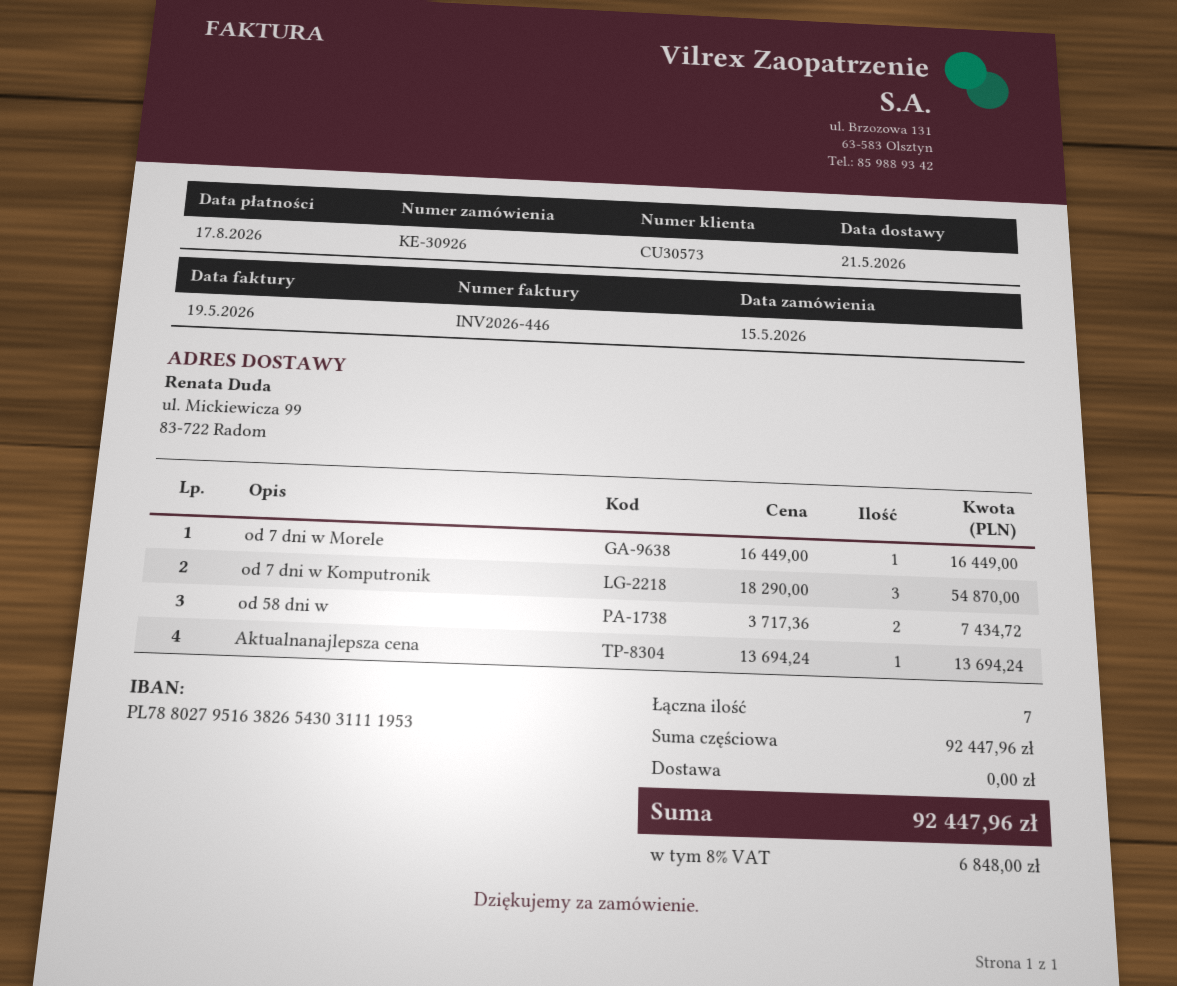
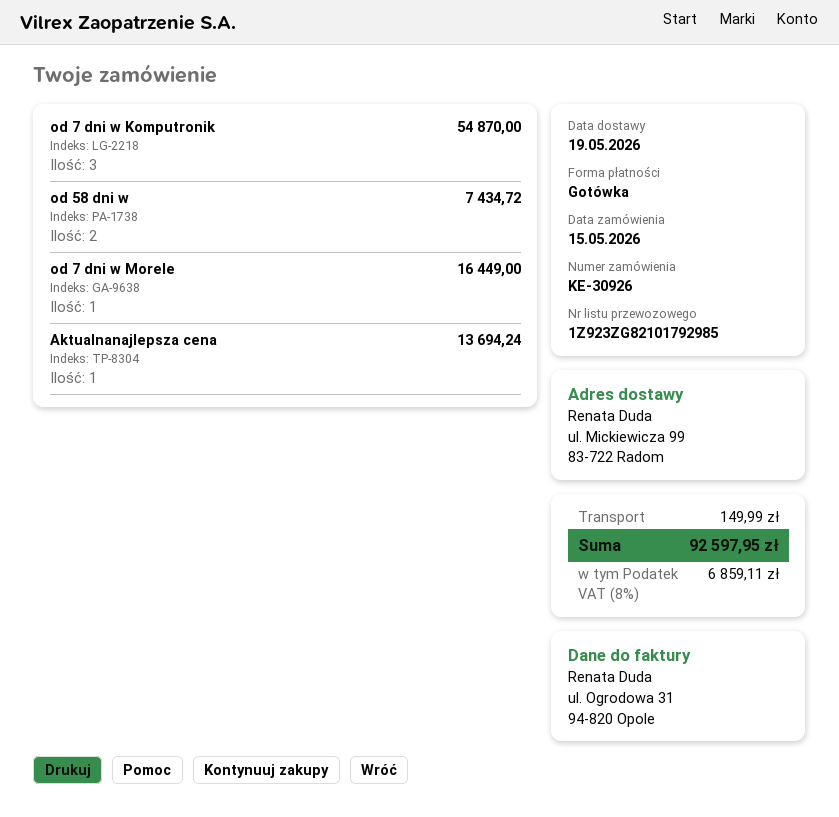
delivery date: 2026-05-21 -> 2026-05-19
shipping: 0.00 -> 149.99
tax: 8% = 6848.00 -> 8% = 6859.11
total: 92447.96 -> 92597.95

